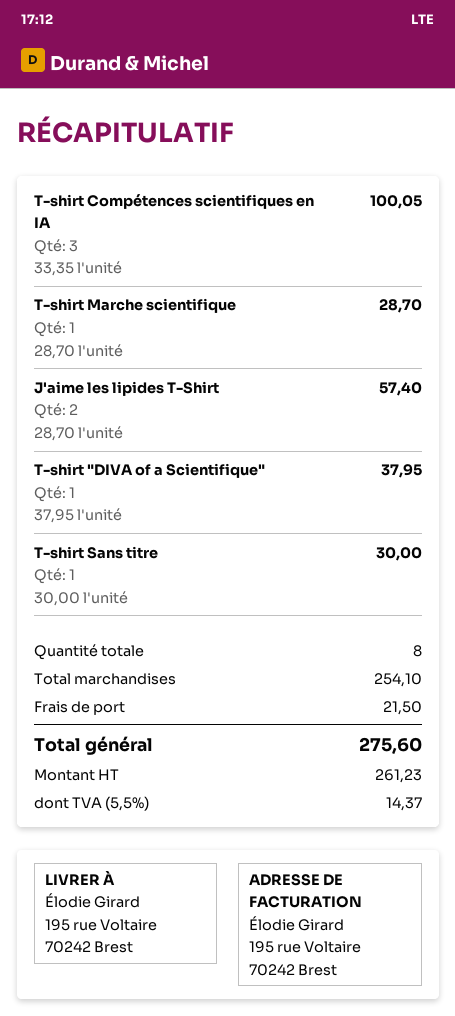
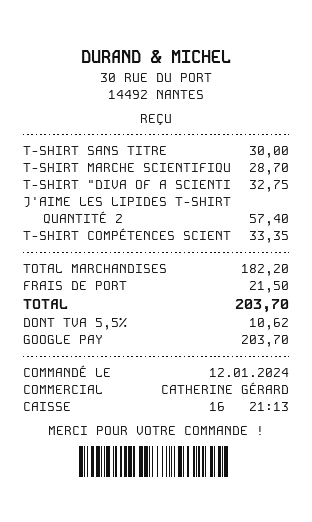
T-shirt Compétences scientifiques en IA: 3 for 100.05 -> 1 for 33.35
T-shirt "DIVA of a Scientifique": 1 for 37.95 -> 1 for 32.75
subtotal: 254.10 -> 182.20
tax: 5.5% = 14.37 -> 5.5% = 10.62
total: 275.60 -> 203.70

